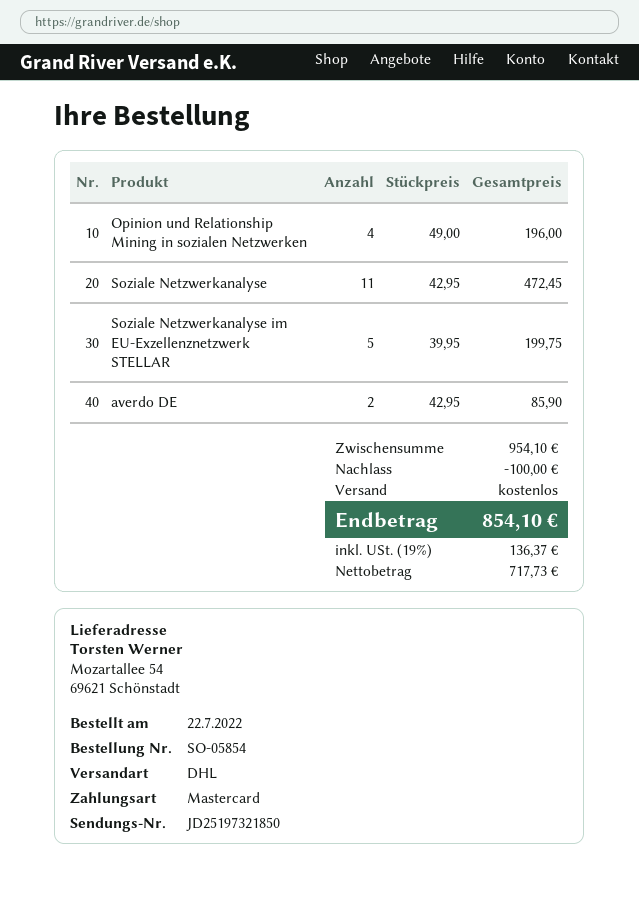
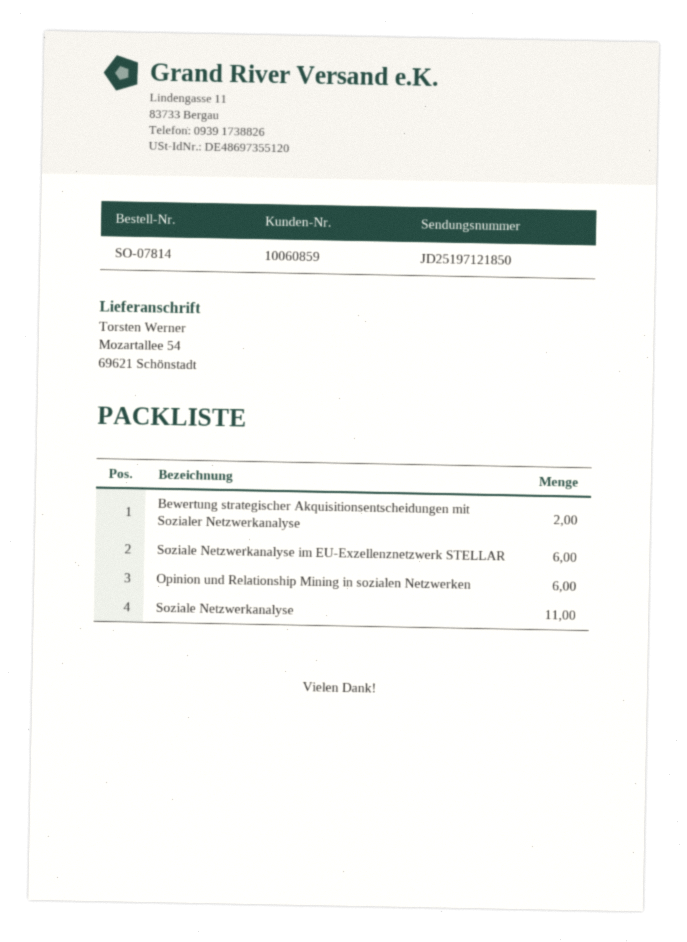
order number: SO-05854 -> SO-07814
tracking number: JD25197321850 -> JD25197121850
Opinion und Relationship Mining in sozialen Netzwerken: 4 -> 6
Soziale Netzwerkanalyse im EU-Exzellenznetzwerk STELLAR: 5 -> 6
averdo DE: 2 -> none
Bewertung strategischer Akquisitionsentscheidungen mit Sozialer Netzwerkanalyse: none -> 2

